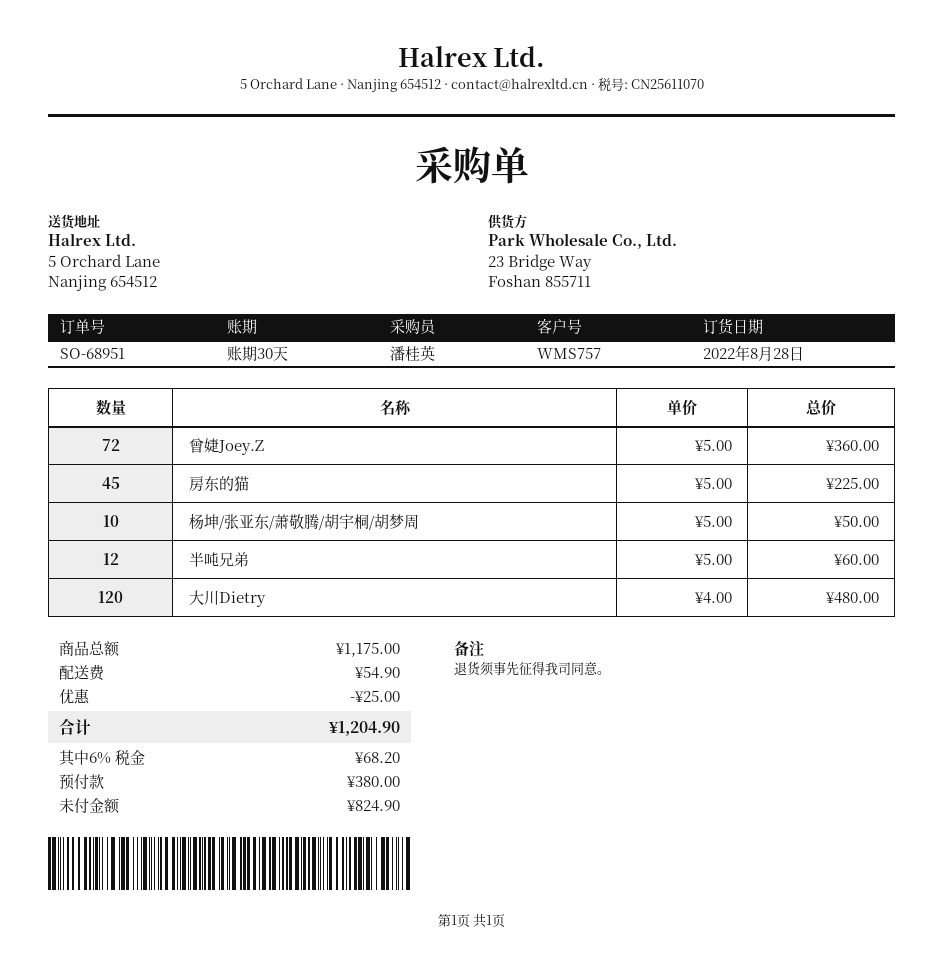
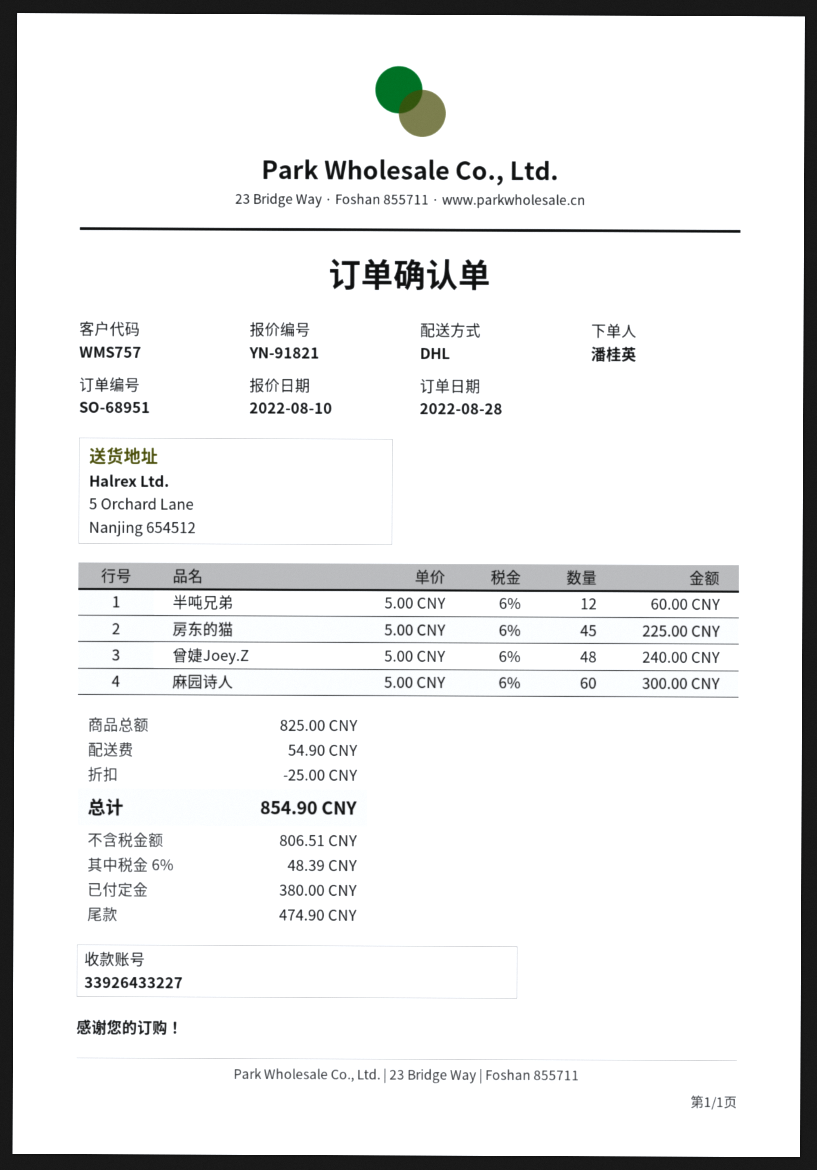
曾婕Joey.Z: 72 x 5.00 = 360.00 -> 48 x 5.00 = 240.00
杨坤/张亚东/萧敬腾/胡宇桐/胡梦周: 10 x 5.00 = 50.00 -> none
大川Dietry: 120 x 4.00 = 480.00 -> none
麻园诗人: none -> 60 x 5.00 = 300.00
subtotal: 1175.00 -> 825.00
tax: 6% = 68.20 -> 6% = 48.39
total: 1204.90 -> 854.90
balance: 824.90 -> 474.90

